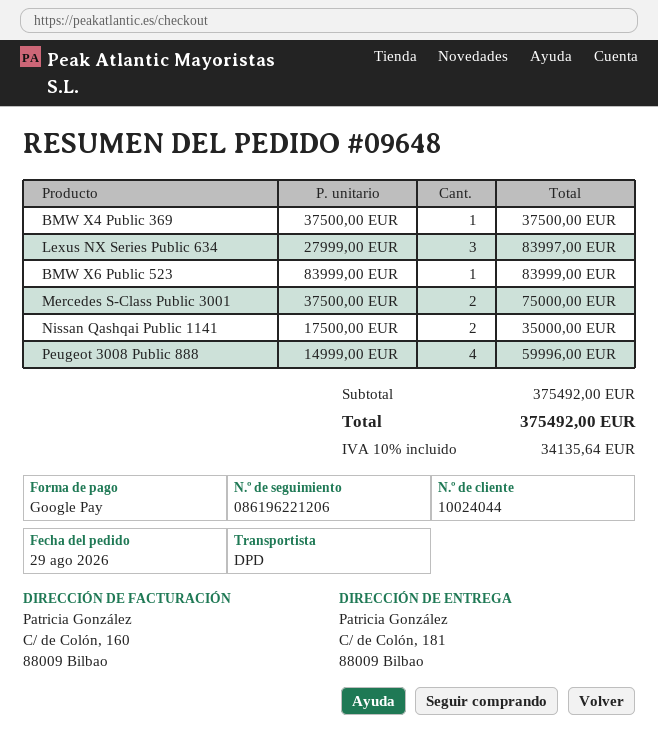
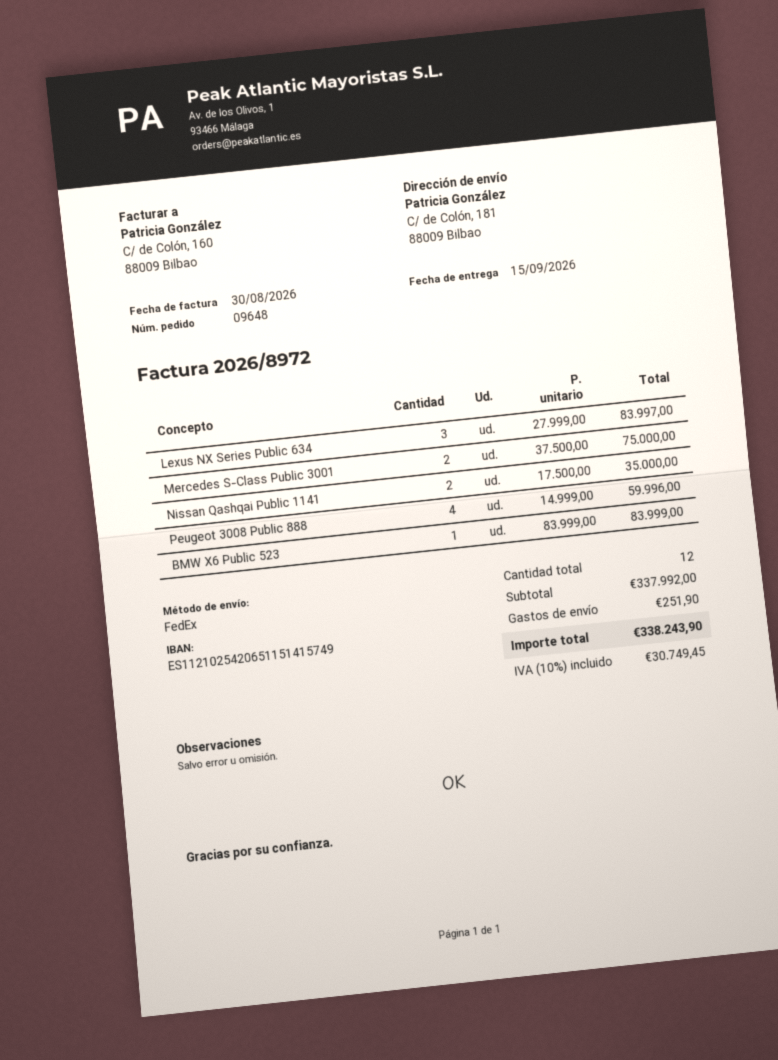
shipping method: DPD -> FedEx
BMW X4 Public 369: 1 x 37500.00 = 37500.00 -> none
subtotal: 375492.00 -> 337992.00
shipping: none -> 251.90
tax: 10% = 34135.64 -> 10% = 30749.45
total: 375492.00 -> 338243.90

